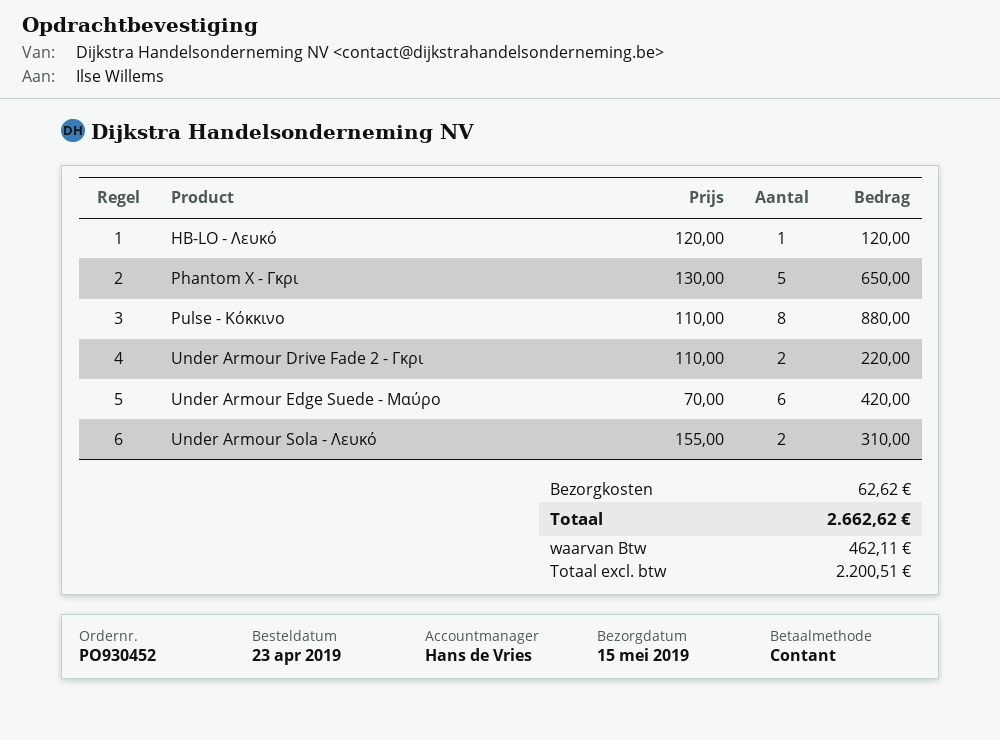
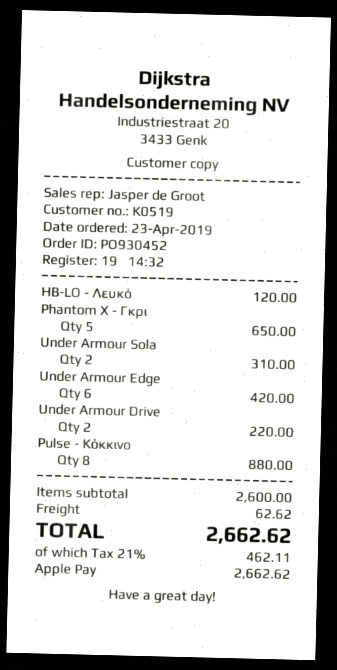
sales rep: Hans de Vries -> Jasper de Groot
payment method: cash -> Apple Pay

